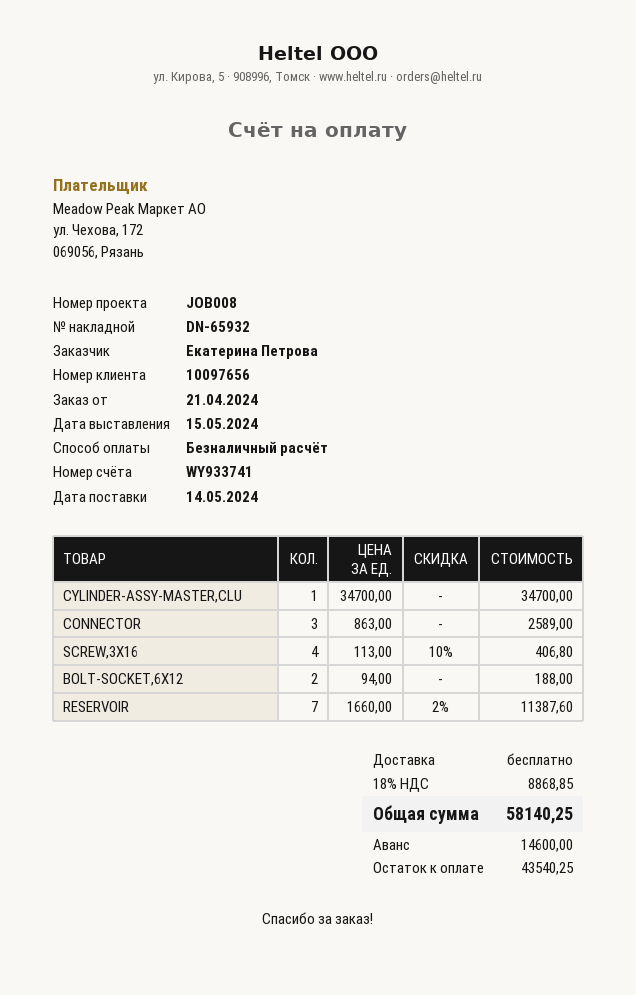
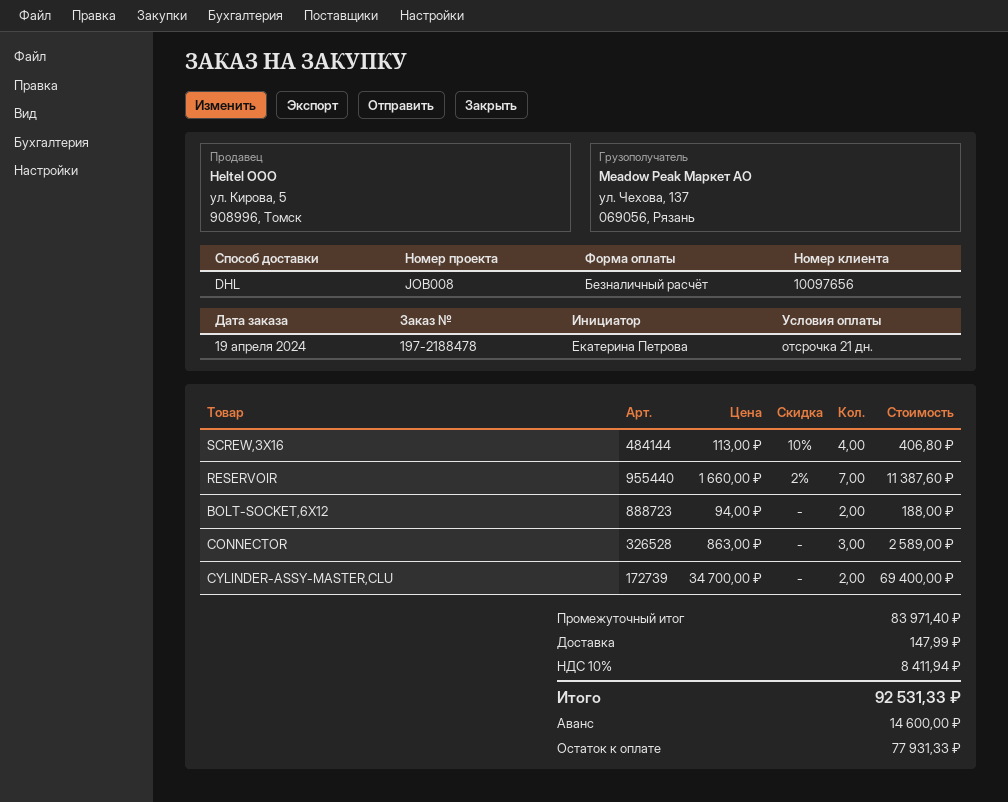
order date: 2024-04-21 -> 2024-04-19
CYLINDER-ASSY-MASTER,CLU: 1 x 34700.00 = 34700.00 -> 2 x 34700.00 = 69400.00
shipping: 0.00 -> 147.99
tax: 18% = 8868.85 -> 10% = 8411.94
total: 58140.25 -> 92531.33
balance: 43540.25 -> 77931.33

